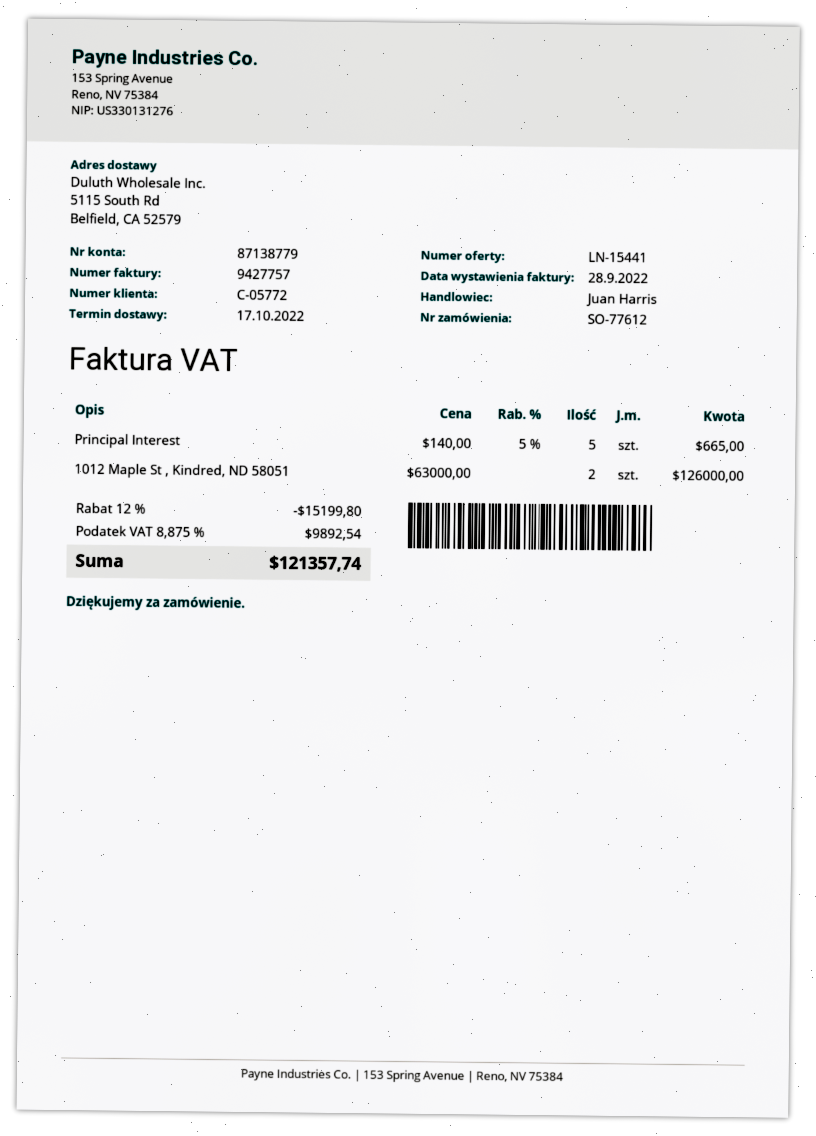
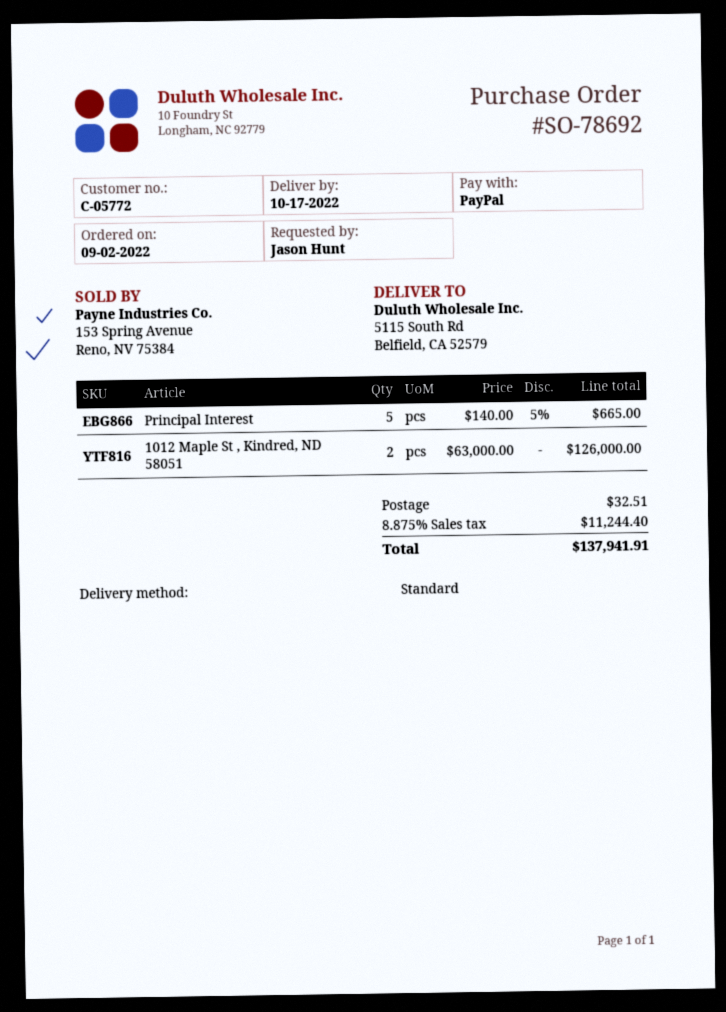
order number: SO-77612 -> SO-78692
discount: 12% = 15199.80 -> none
shipping: none -> 32.51
tax: 8.875% = 9892.54 -> 8.875% = 11244.40
total: 121357.74 -> 137941.91

